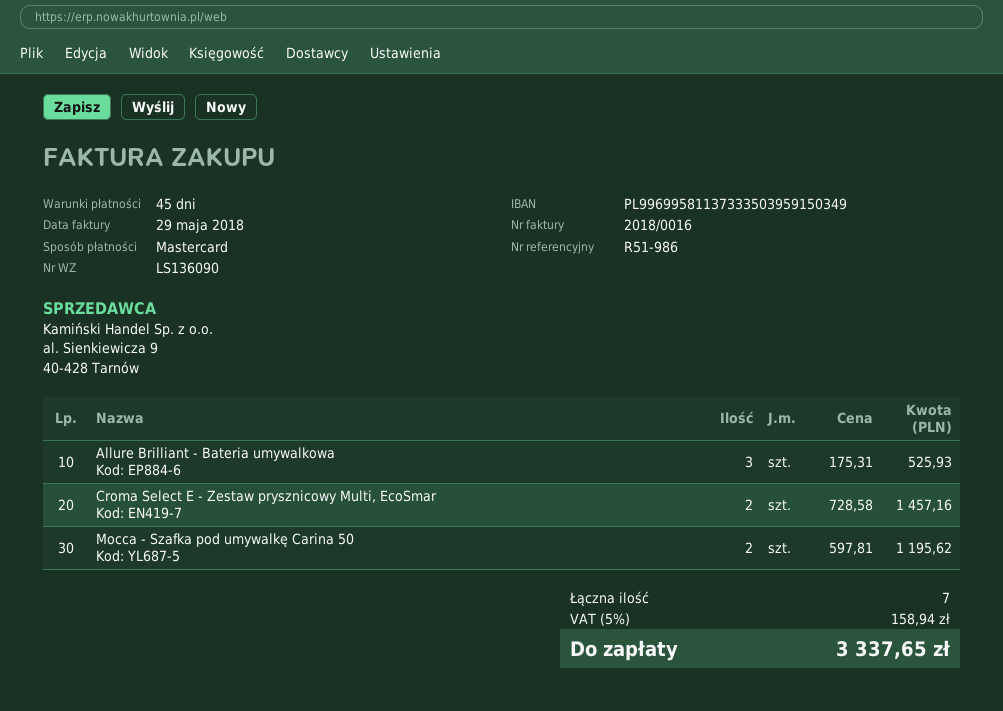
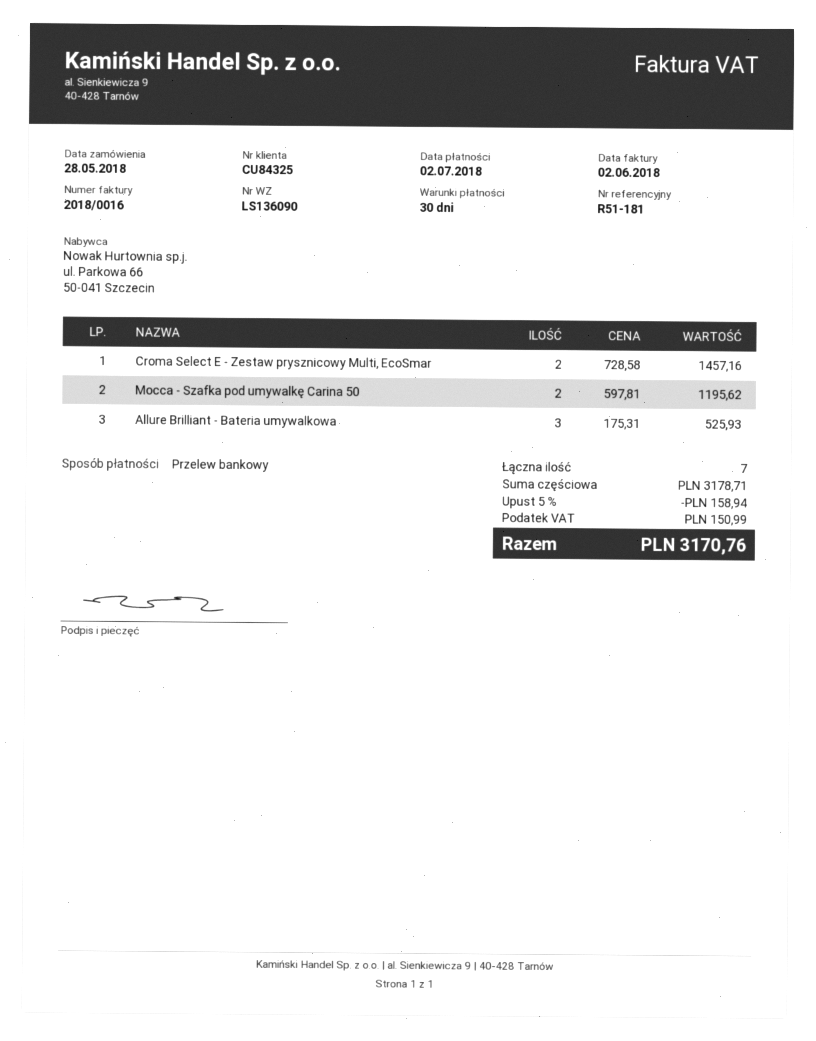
invoice date: 2018-05-29 -> 2018-06-02
payment terms: 45 days -> 30 days
reference: R51-986 -> R51-181
payment method: Mastercard -> bank transfer
discount: none -> 5% = 158.94
tax: 158.94 -> 150.99
total: 3337.65 -> 3170.76

